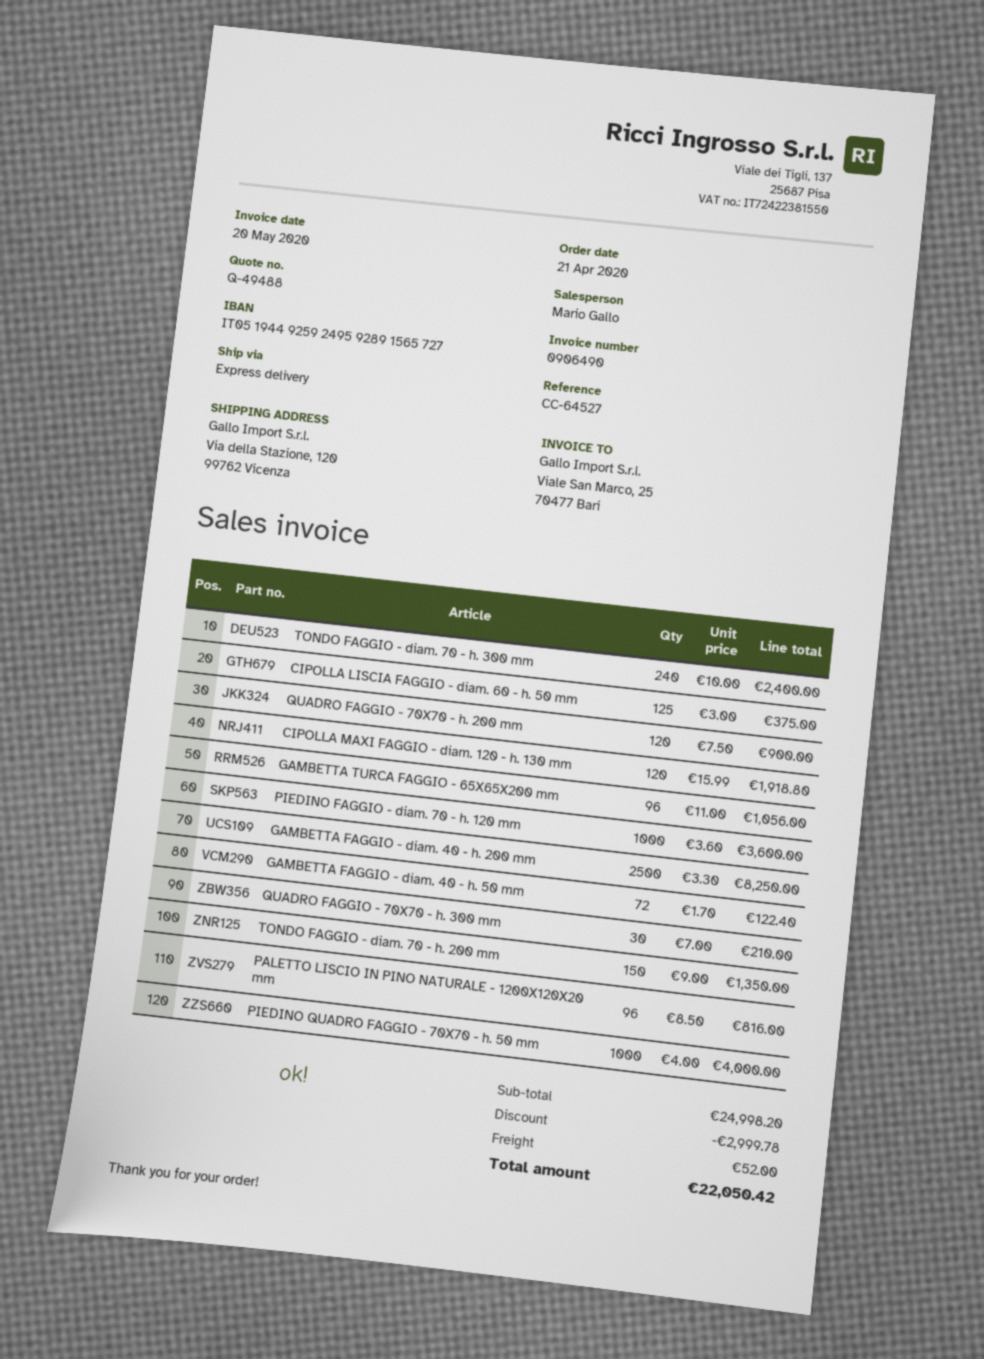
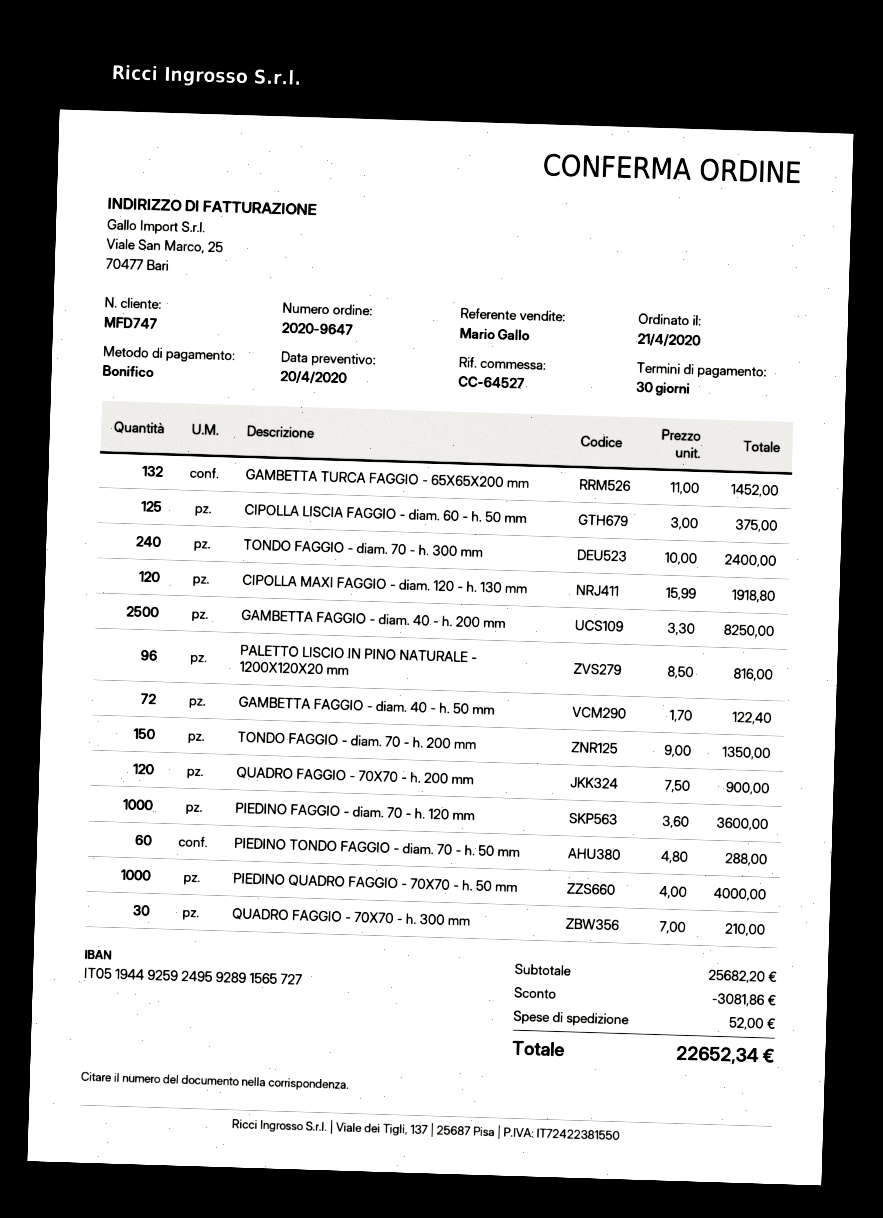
GAMBETTA TURCA FAGGIO - 65X65X200 mm: 96 x 11.00 = 1056.00 -> 132 x 11.00 = 1452.00
PIEDINO TONDO FAGGIO - diam. 70 - h. 50 mm: none -> 60 x 4.80 = 288.00
subtotal: 24998.20 -> 25682.20
discount: 2999.78 -> 3081.86
total: 22050.42 -> 22652.34

